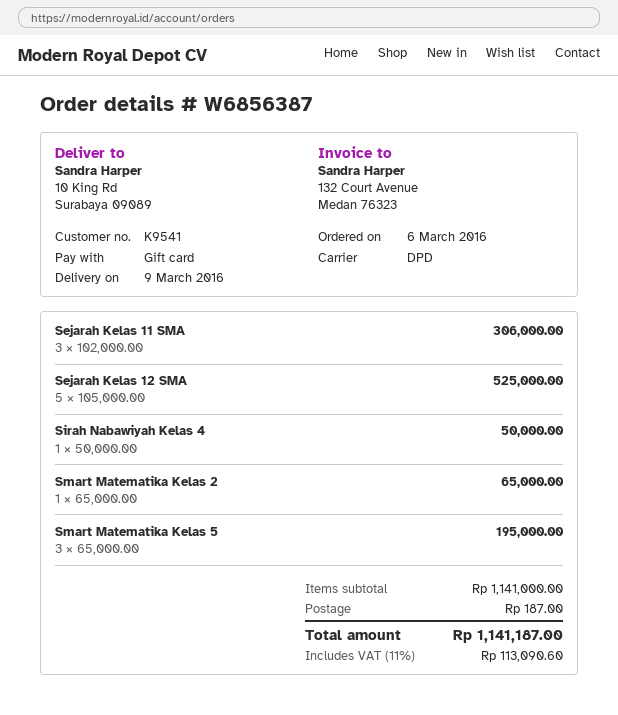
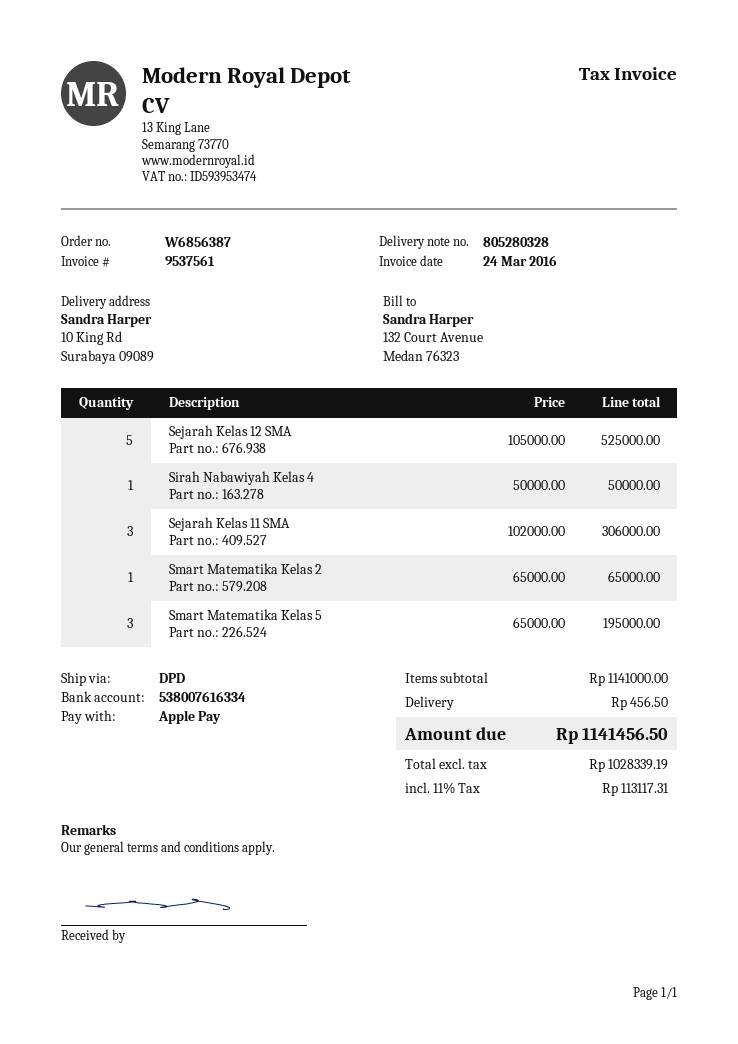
payment method: gift card -> Apple Pay
shipping: 187.00 -> 456.50
tax: 11% = 113090.60 -> 11% = 113117.31
total: 1141187.00 -> 1141456.50

